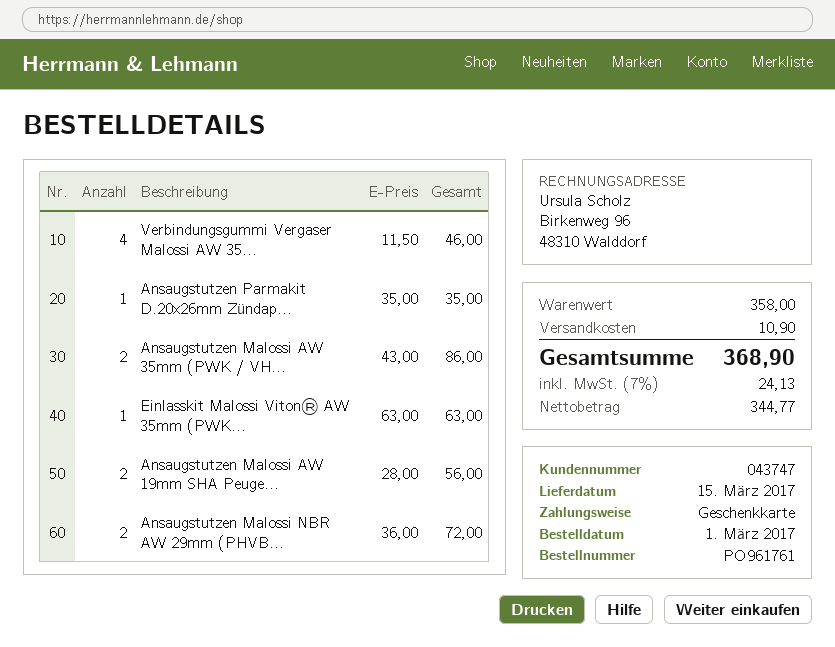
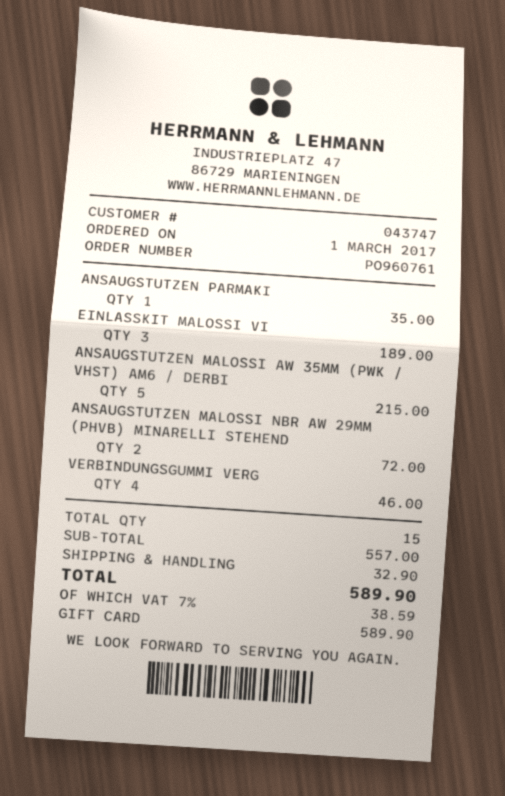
order number: PO961761 -> PO960761
Ansaugstutzen Malossi AW 35mm (PWK / VH...: 2 for 86.00 -> 5 for 215.00
Einlasskit Malossi Viton® AW 35mm (PWK...: 1 for 63.00 -> 3 for 189.00
Ansaugstutzen Malossi AW 19mm SHA Peuge...: 2 for 56.00 -> none
subtotal: 358.00 -> 557.00
shipping: 10.90 -> 32.90
tax: 7% = 24.13 -> 7% = 38.59
total: 368.90 -> 589.90

